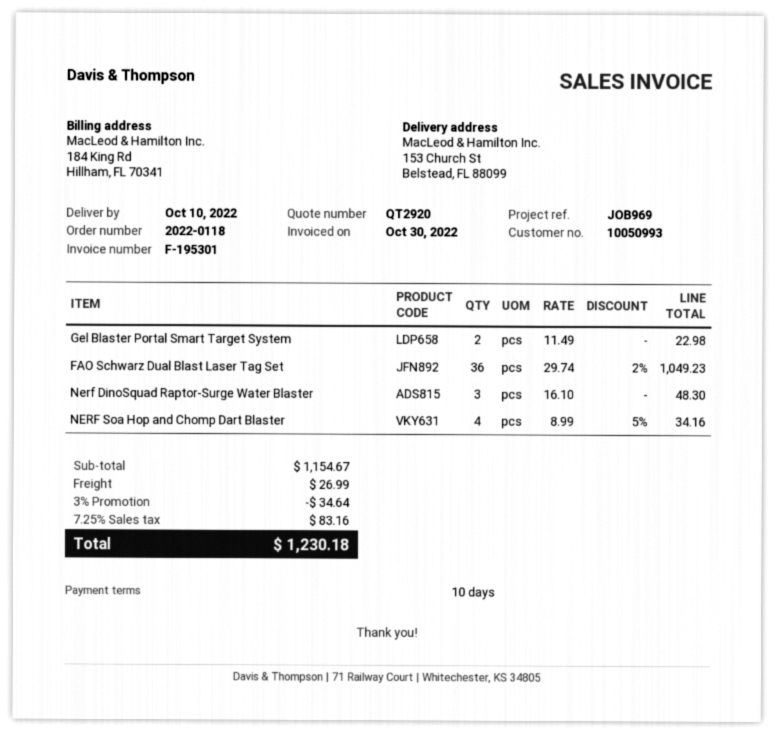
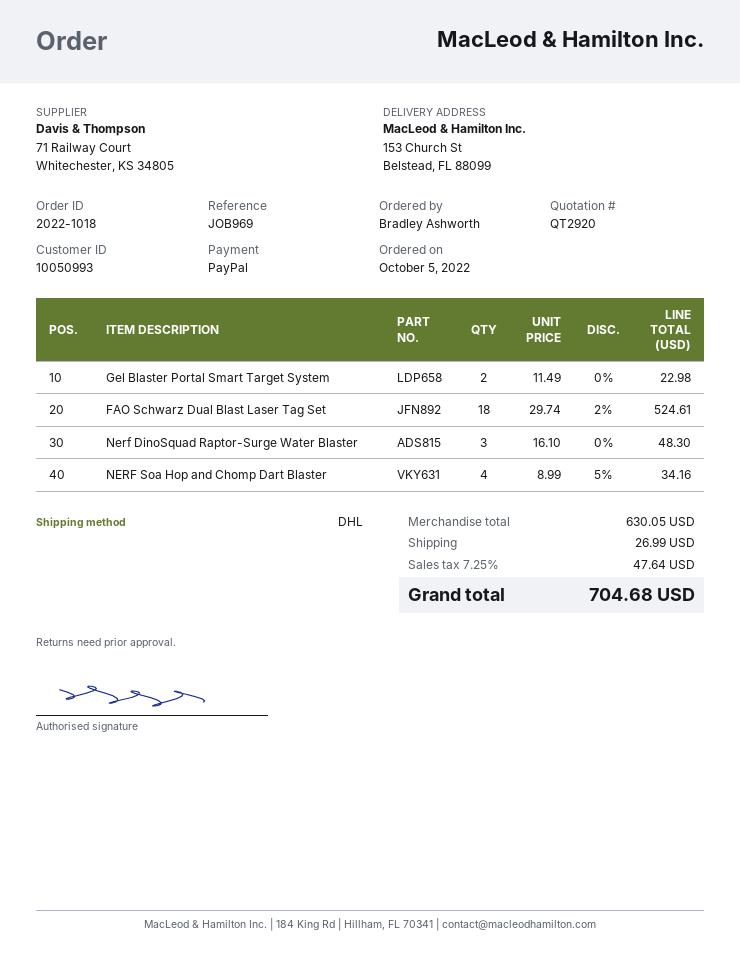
order number: 2022-0118 -> 2022-1018
FAO Schwarz Dual Blast Laser Tag Set: 36 x 29.74 - 2% = 1049.23 -> 18 x 29.74 - 2% = 524.61
subtotal: 1154.67 -> 630.05
discount: 3% = 34.64 -> none
tax: 7.25% = 83.16 -> 7.25% = 47.64
total: 1230.18 -> 704.68

